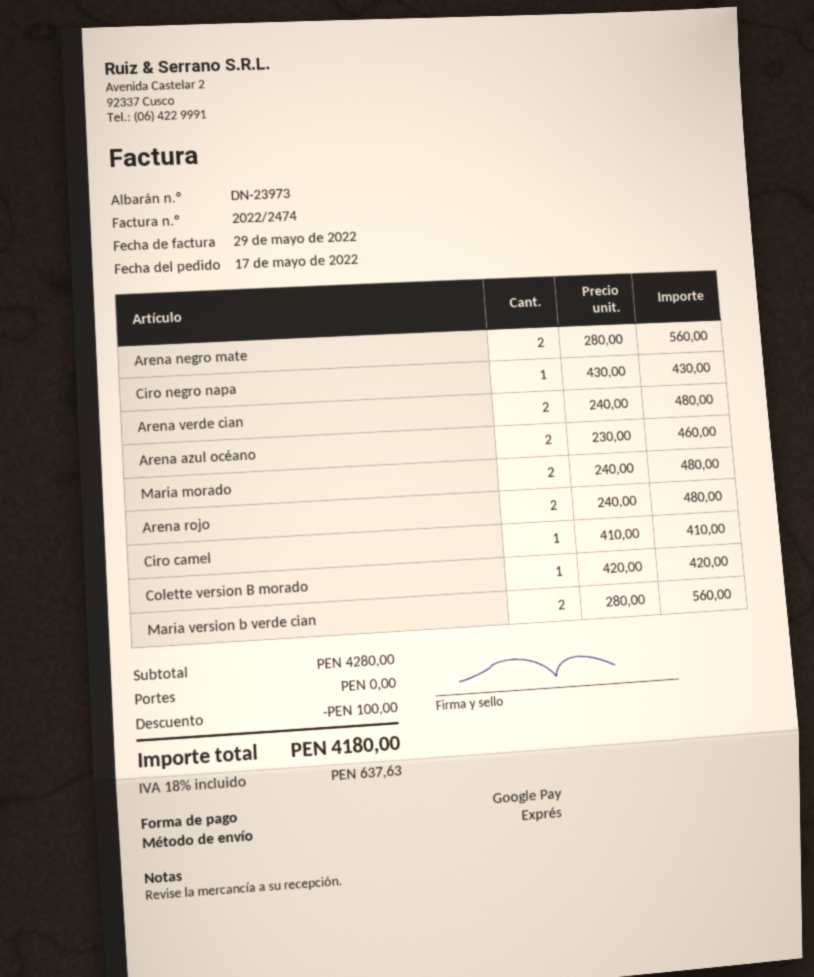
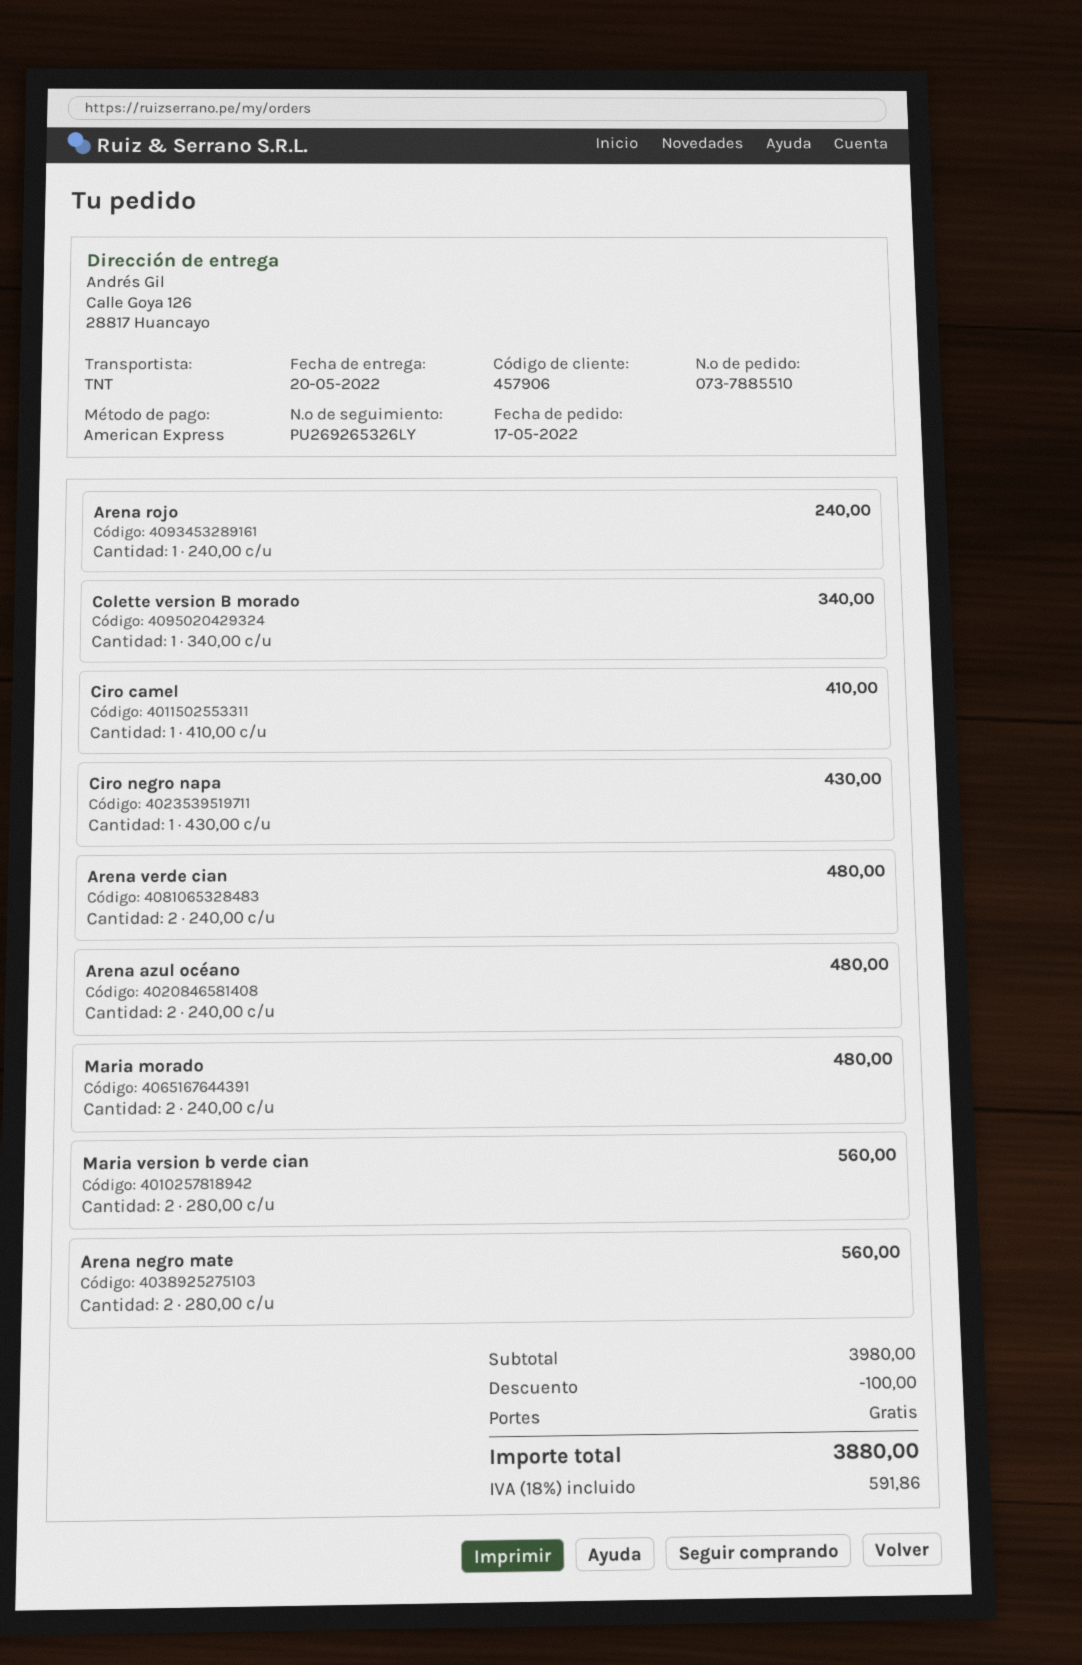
payment method: Google Pay -> American Express
shipping method: express -> TNT
Arena azul océano: 2 x 230.00 = 460.00 -> 2 x 240.00 = 480.00
Arena rojo: 2 x 240.00 = 480.00 -> 1 x 240.00 = 240.00
Colette version B morado: 1 x 420.00 = 420.00 -> 1 x 340.00 = 340.00
subtotal: 4280.00 -> 3980.00
tax: 18% = 637.63 -> 18% = 591.86
total: 4180.00 -> 3880.00

